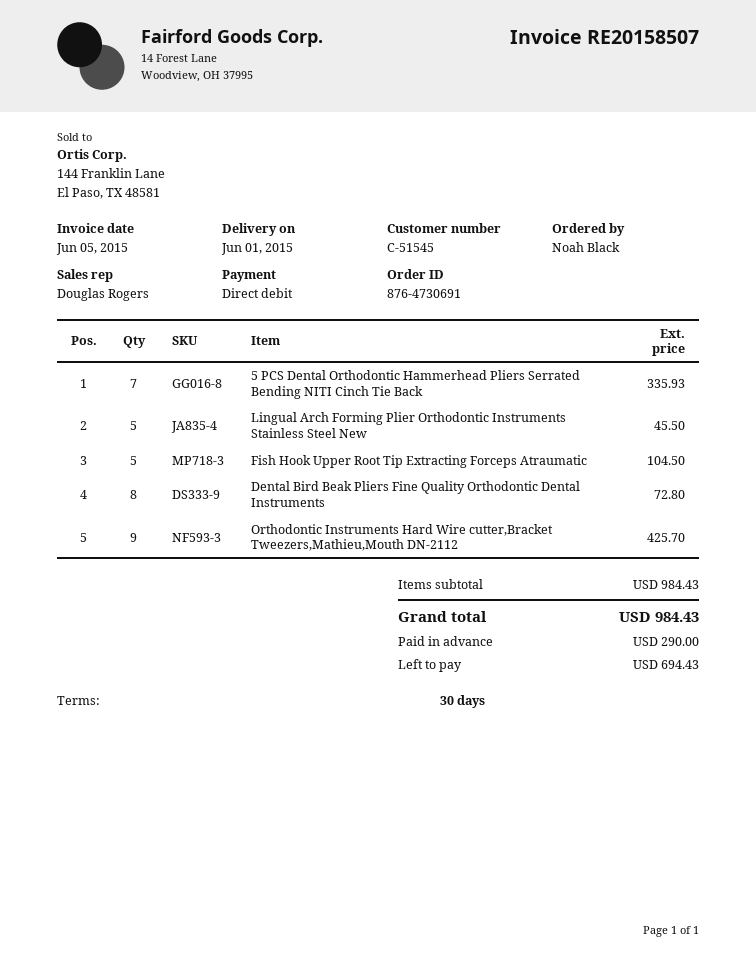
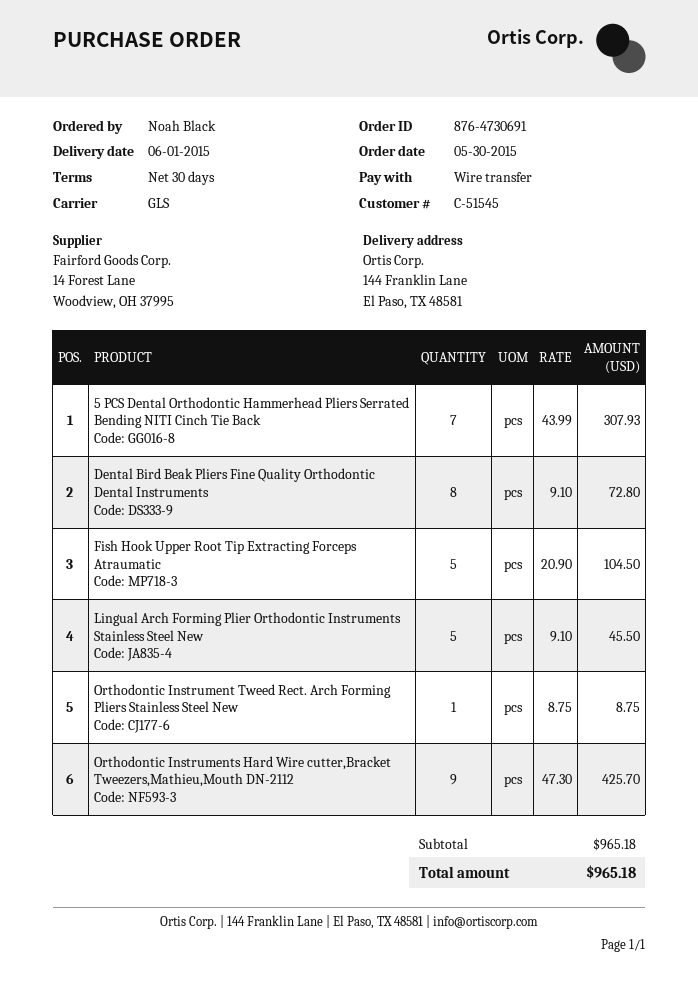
payment method: direct debit -> bank transfer
5 PCS Dental Orthodontic Hammerhead Pliers Serrated Bending NITI Cinch Tie Back: 7 for 335.93 -> 7 for 307.93
Orthodontic Instrument Tweed Rect. Arch Forming Pliers Stainless Steel New: none -> 1 for 8.75
subtotal: 984.43 -> 965.18
total: 984.43 -> 965.18

